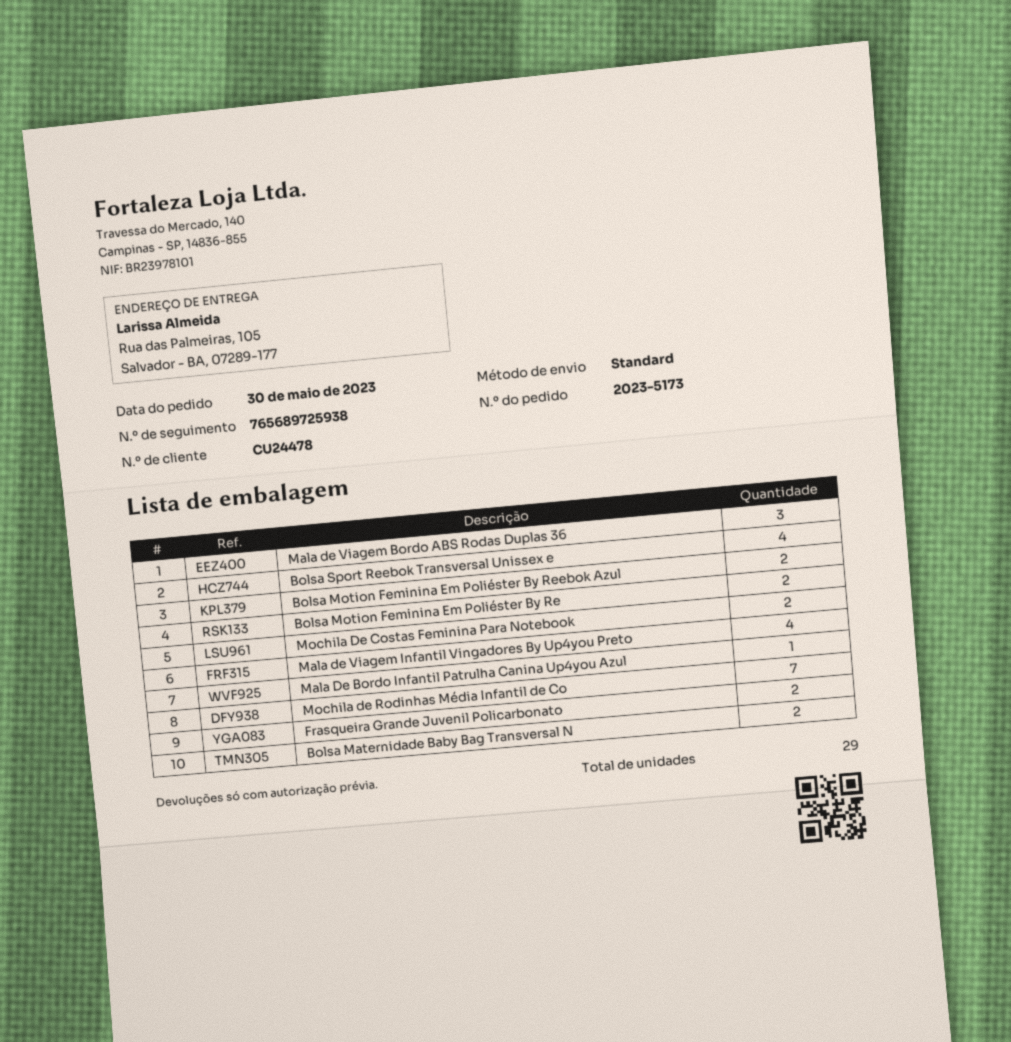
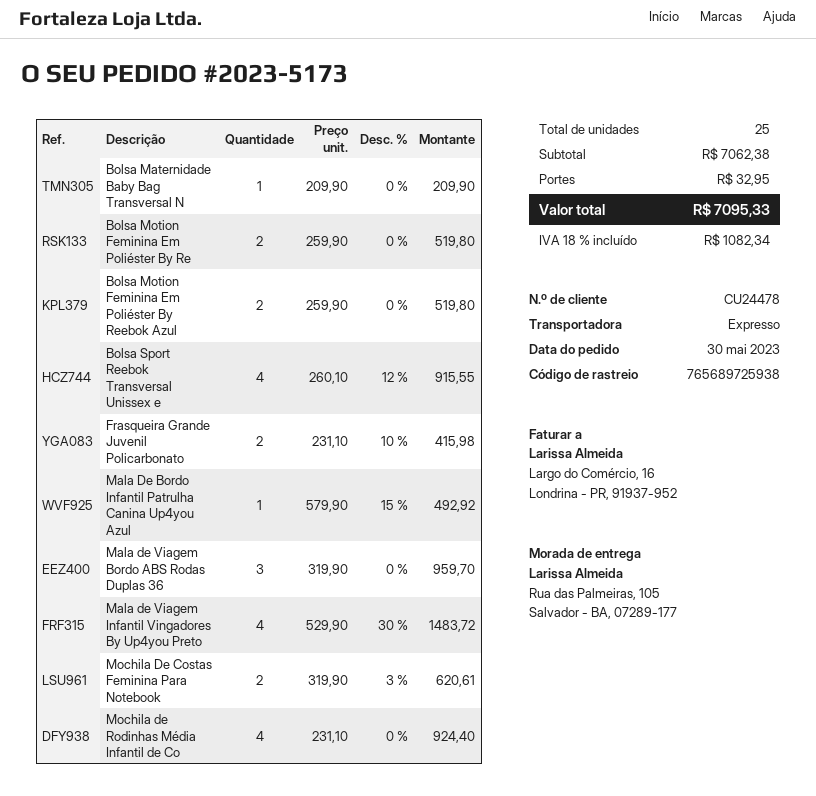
shipping method: standard -> express
Mochila de Rodinhas Média Infantil de Co: 7 -> 4
Bolsa Maternidade Baby Bag Transversal N: 2 -> 1
total quantity: 29 -> 25

